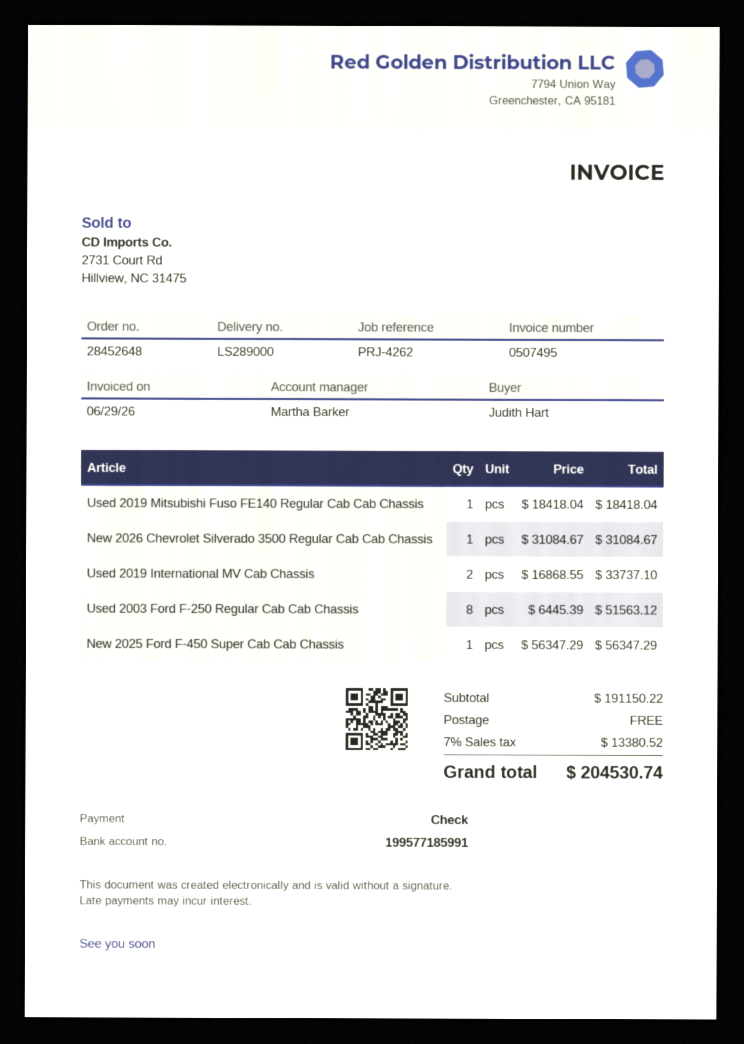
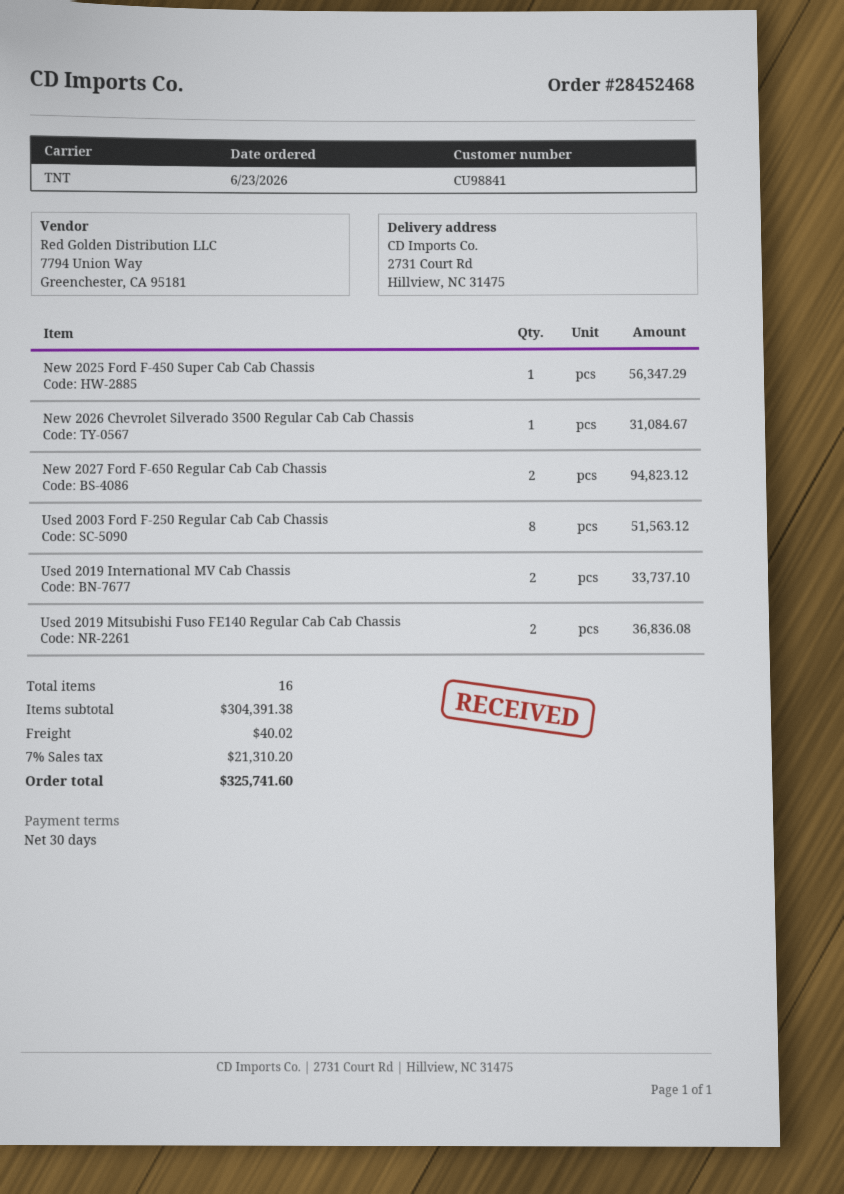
order number: 28452648 -> 28452468
Used 2019 Mitsubishi Fuso FE140 Regular Cab Cab Chassis: 1 for 18418.04 -> 2 for 36836.08
New 2027 Ford F-650 Regular Cab Cab Chassis: none -> 2 for 94823.12
subtotal: 191150.22 -> 304391.38
shipping: 0.00 -> 40.02
tax: 7% = 13380.52 -> 7% = 21310.20
total: 204530.74 -> 325741.60

